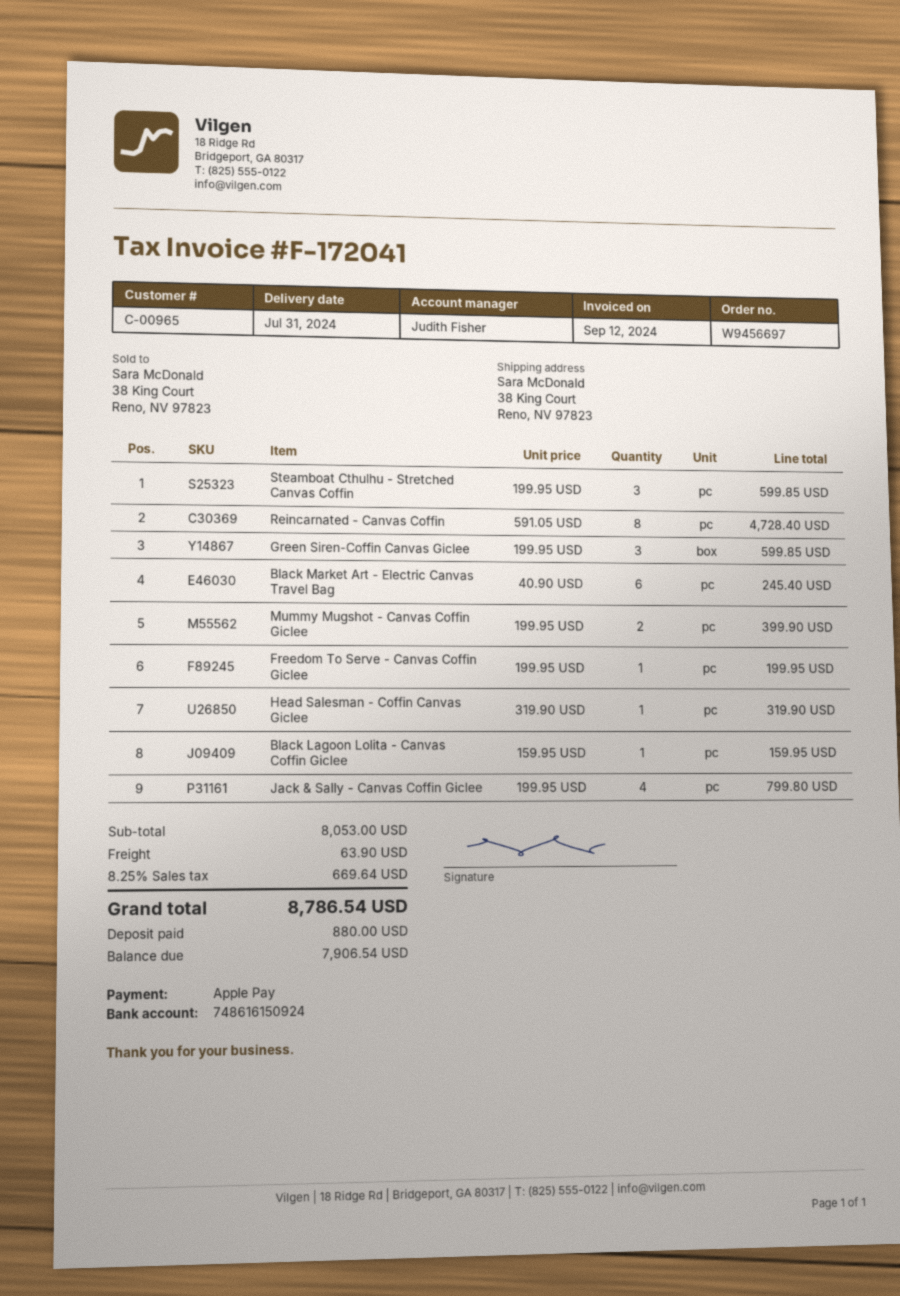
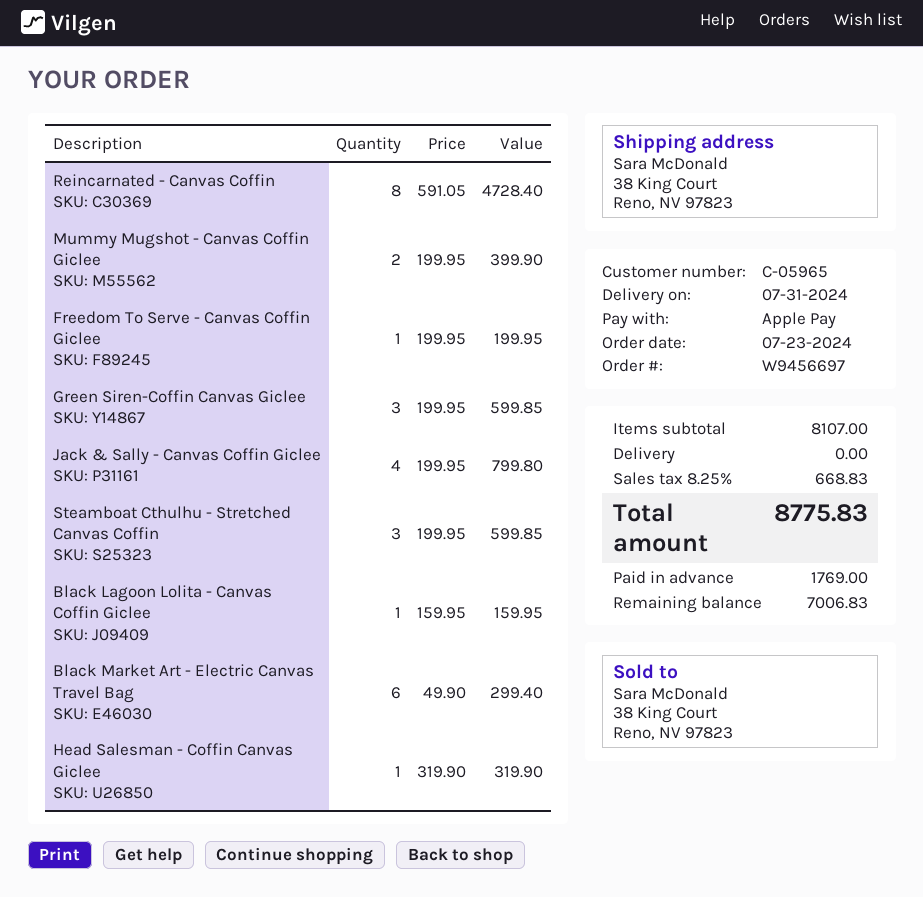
customer number: C-00965 -> C-05965
Black Market Art - Electric Canvas Travel Bag: 6 x 40.90 = 245.40 -> 6 x 49.90 = 299.40
subtotal: 8053.00 -> 8107.00
shipping: 63.90 -> 0.00
tax: 8.25% = 669.64 -> 8.25% = 668.83
total: 8786.54 -> 8775.83
deposit: 880.00 -> 1769.00
balance: 7906.54 -> 7006.83

